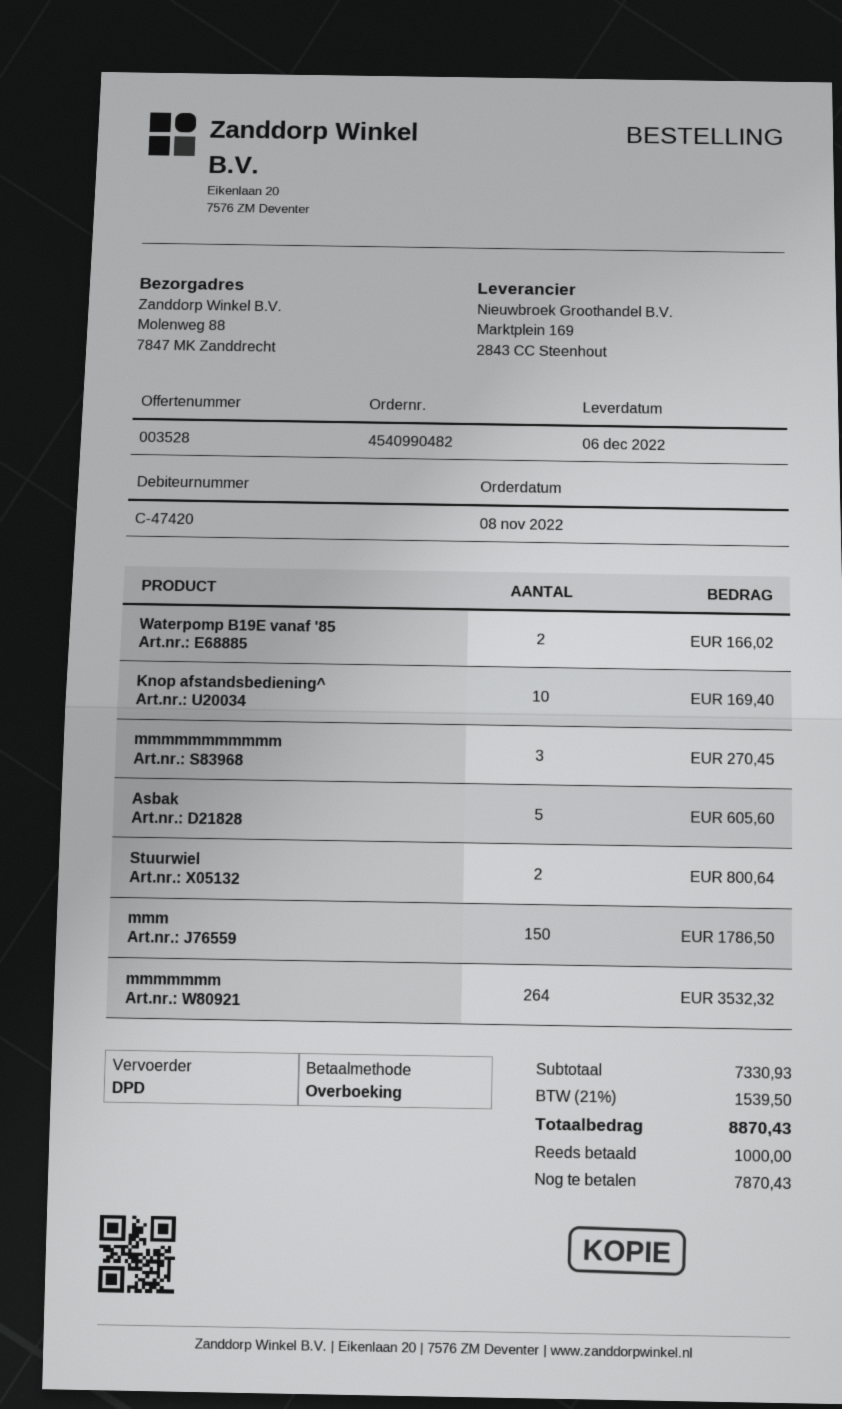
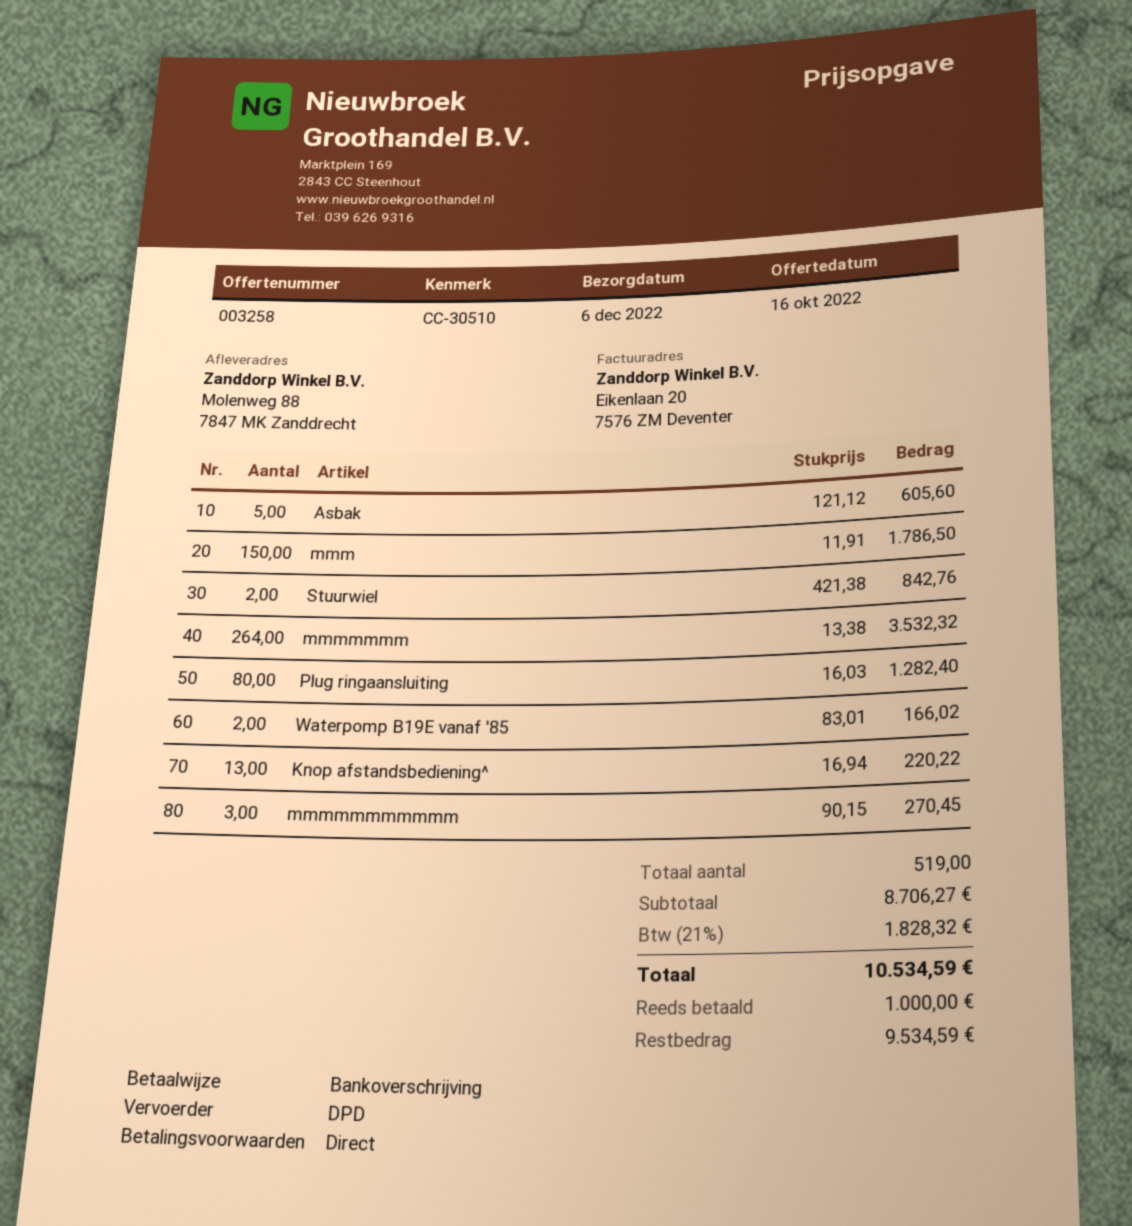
quote number: 003528 -> 003258
Knop afstandsbediening^: 10 for 169.40 -> 13 for 220.22
Stuurwiel: 2 for 800.64 -> 2 for 842.76
Plug ringaansluiting: none -> 80 for 1282.40
subtotal: 7330.93 -> 8706.27
tax: 21% = 1539.50 -> 21% = 1828.32
total: 8870.43 -> 10534.59
balance: 7870.43 -> 9534.59

